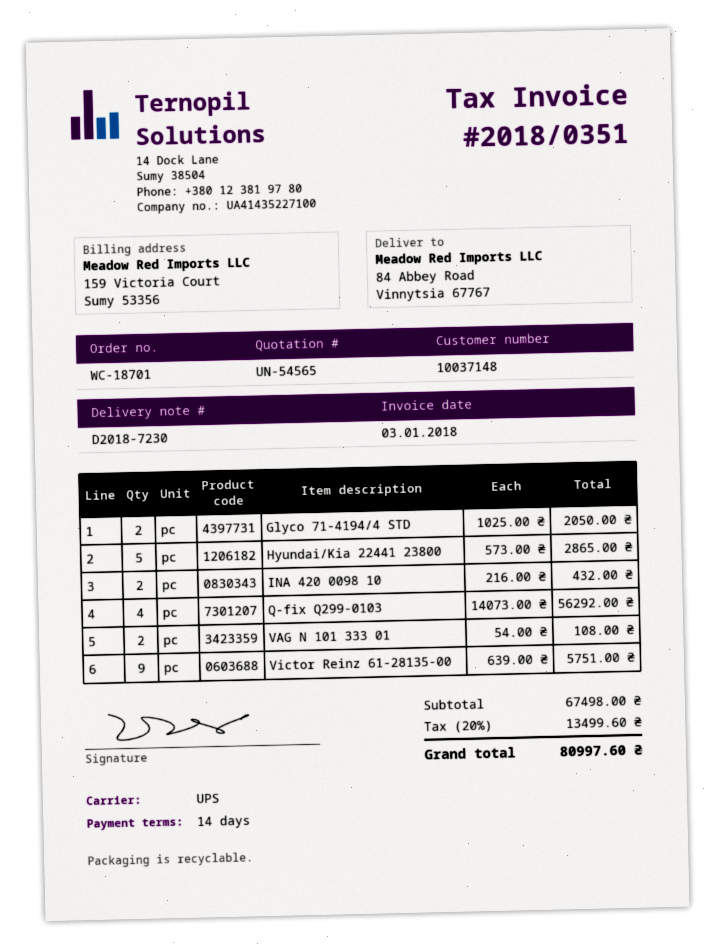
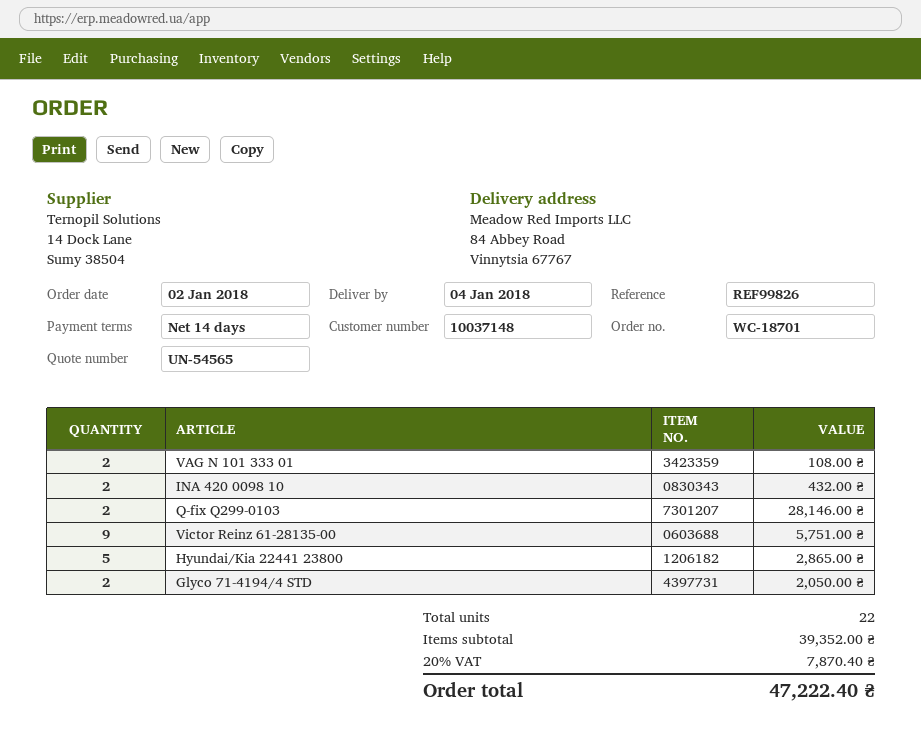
Q-fix Q299-0103: 4 for 56292.00 -> 2 for 28146.00
subtotal: 67498.00 -> 39352.00
tax: 20% = 13499.60 -> 20% = 7870.40
total: 80997.60 -> 47222.40

